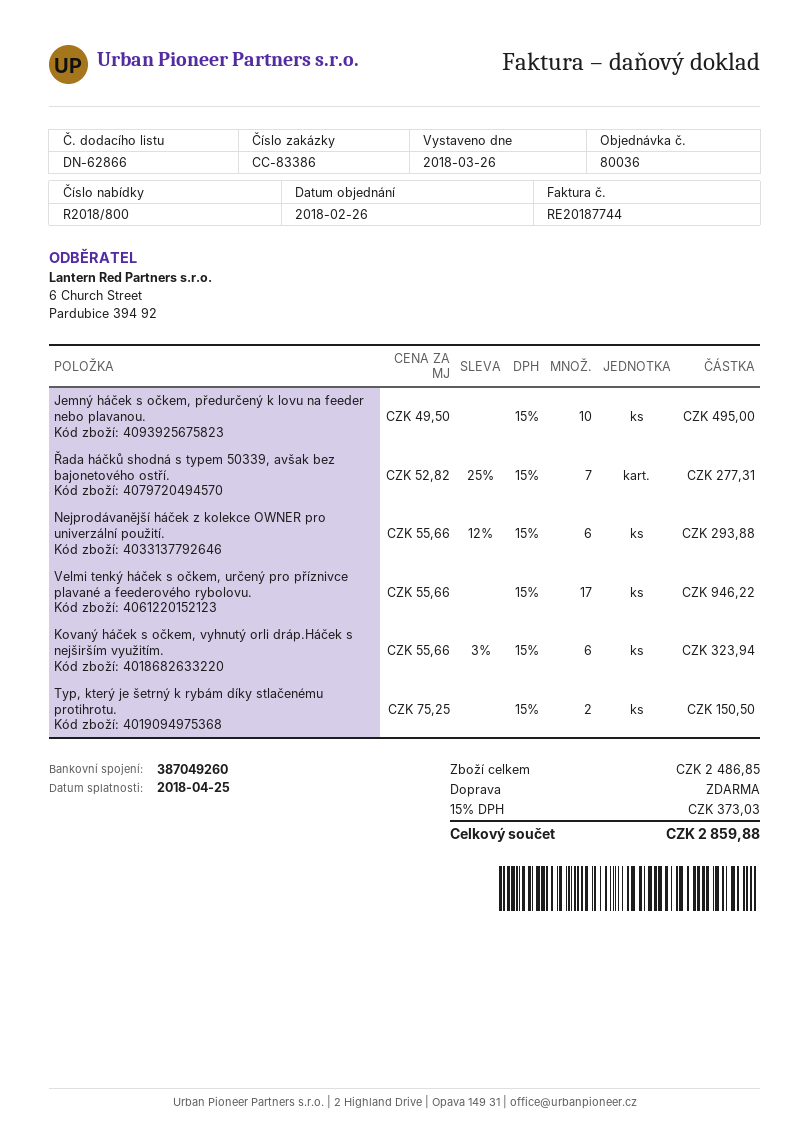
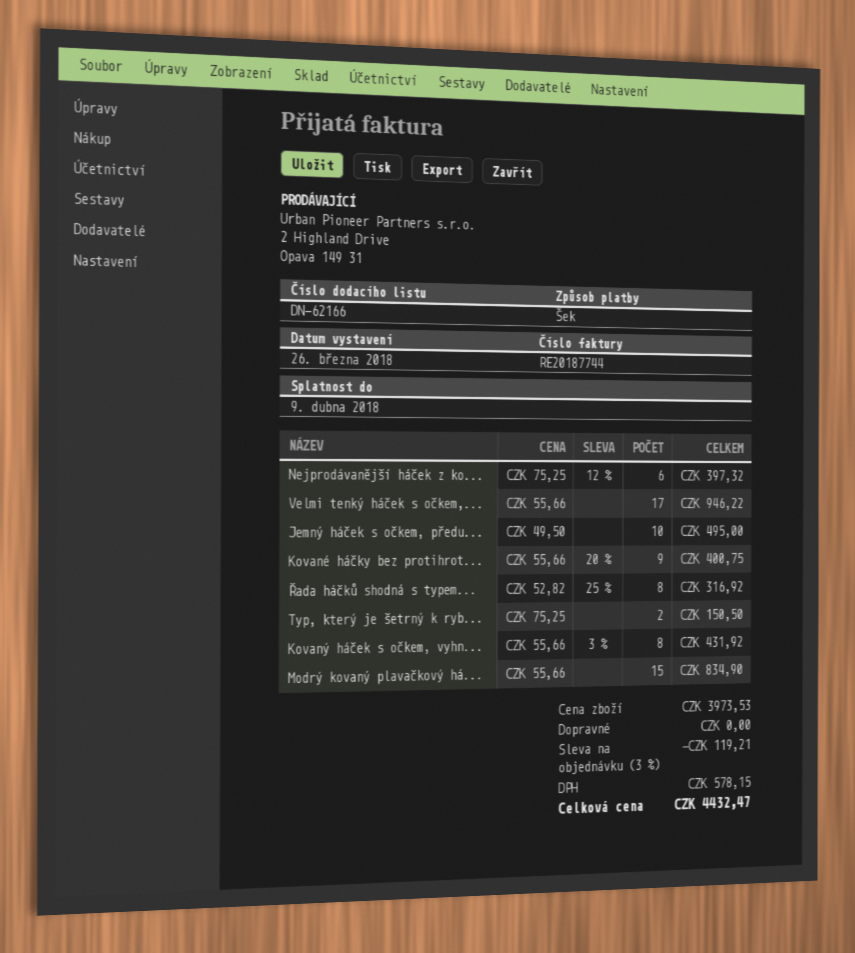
delivery note number: DN-62866 -> DN-62166
due date: 2018-04-25 -> 2018-04-09
Řada háčků shodná s typem 50339, avšak bez bajonetového ostří.: 7 x 52.82 - 25% = 277.31 -> 8 x 52.82 - 25% = 316.92
Nejprodávanější háček z kolekce OWNER pro univerzální použití.: 6 x 55.66 - 12% = 293.88 -> 6 x 75.25 - 12% = 397.32
Kovaný háček s očkem, vyhnutý orli dráp.Háček s nejširším využitím.: 6 x 55.66 - 3% = 323.94 -> 8 x 55.66 - 3% = 431.92
Kované háčky bez protihrot...: none -> 9 x 55.66 - 20% = 400.75
Modrý kovaný plavačkový há...: none -> 15 x 55.66 = 834.90
subtotal: 2486.85 -> 3973.53
discount: none -> 3% = 119.21
tax: 373.03 -> 578.15
total: 2859.88 -> 4432.47

